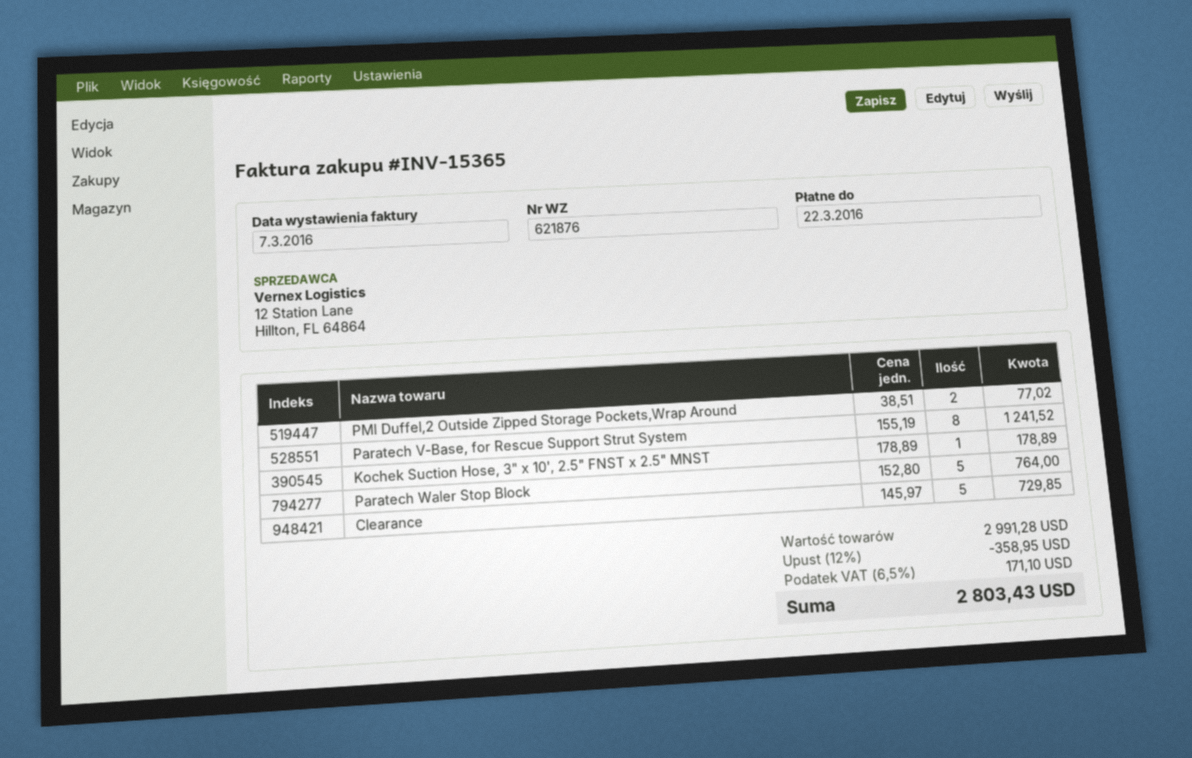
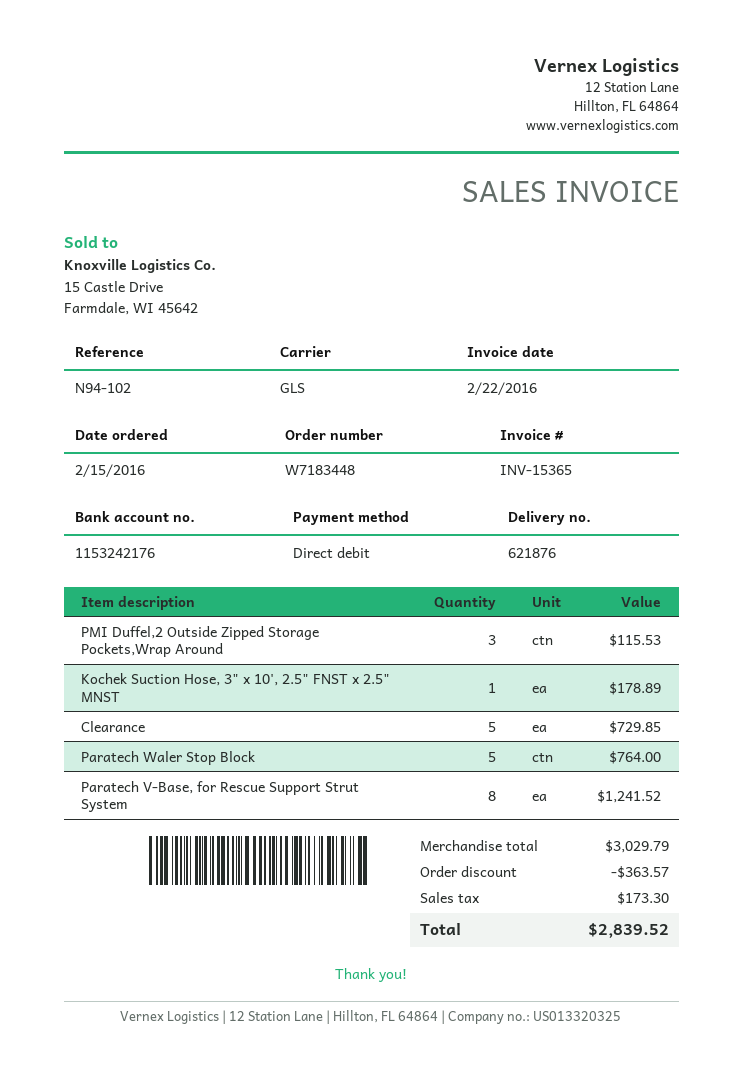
invoice date: 2016-03-07 -> 2016-02-22
PMI Duffel,2 Outside Zipped Storage Pockets,Wrap Around: 2 for 77.02 -> 3 for 115.53
subtotal: 2991.28 -> 3029.79
discount: 358.95 -> 363.57
tax: 171.10 -> 173.30
total: 2803.43 -> 2839.52

